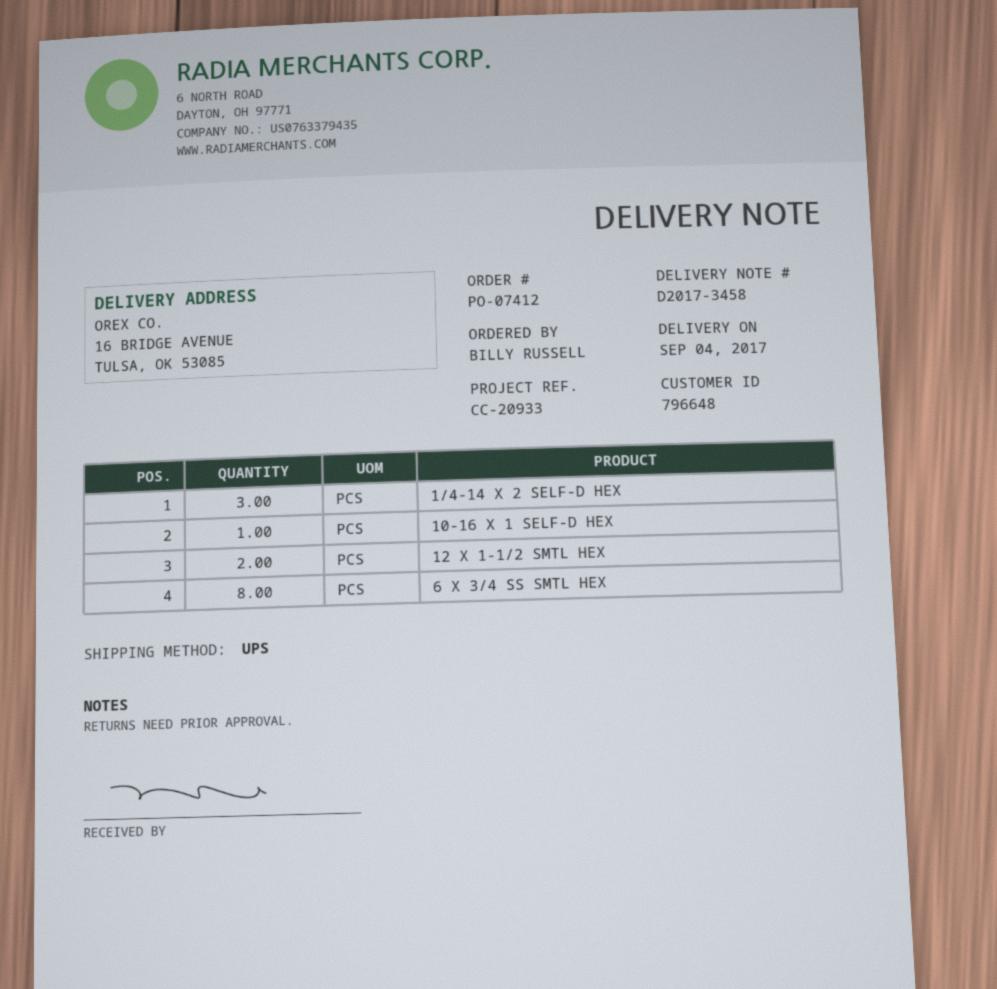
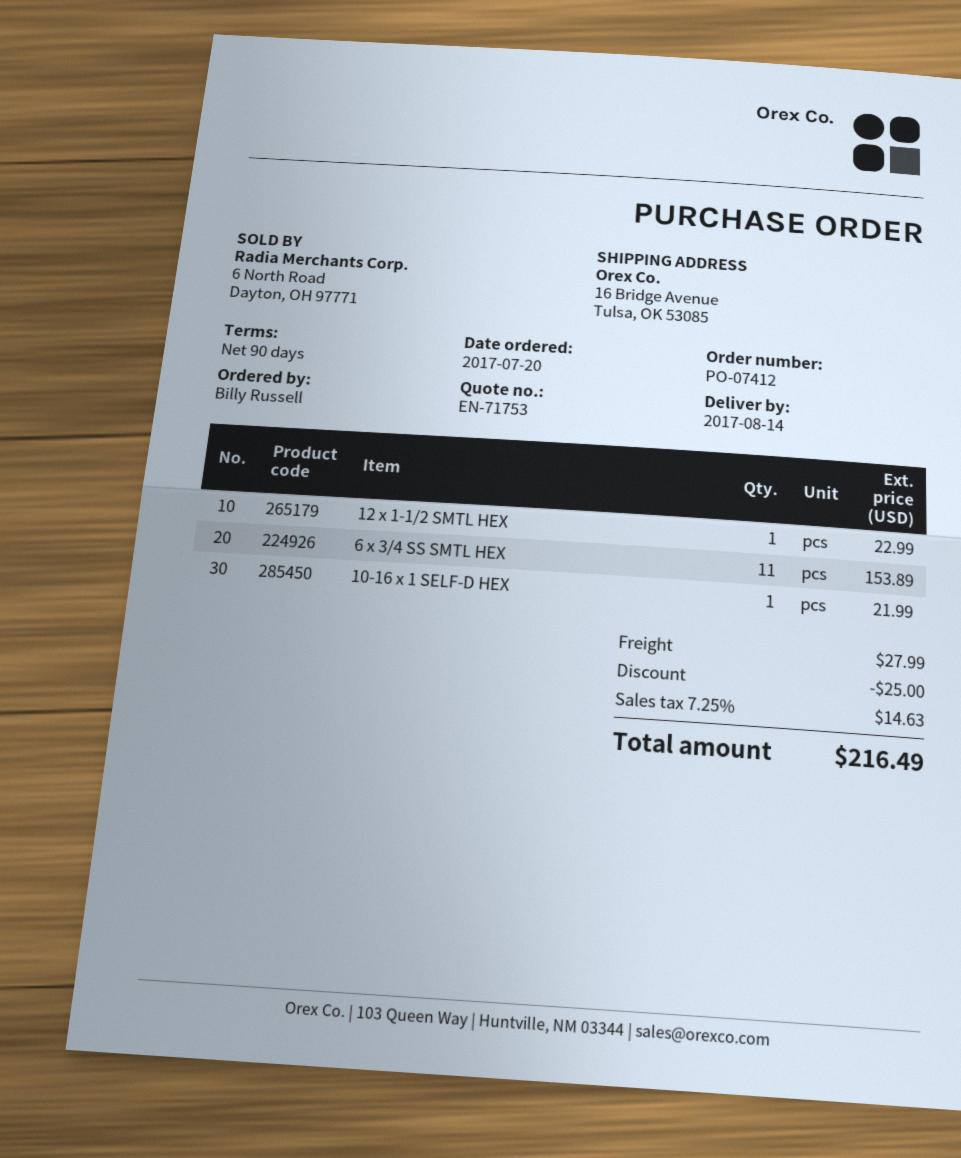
delivery date: 2017-09-04 -> 2017-08-14
1/4-14 X 2 SELF-D HEX: 3 -> none
12 X 1-1/2 SMTL HEX: 2 -> 1
6 X 3/4 SS SMTL HEX: 8 -> 11

